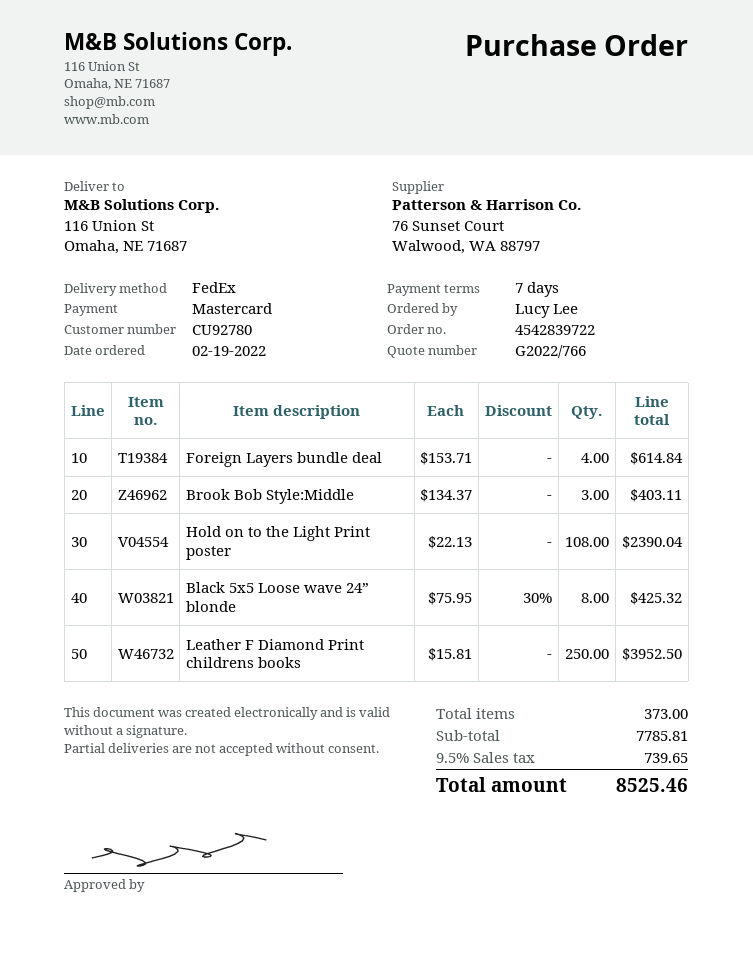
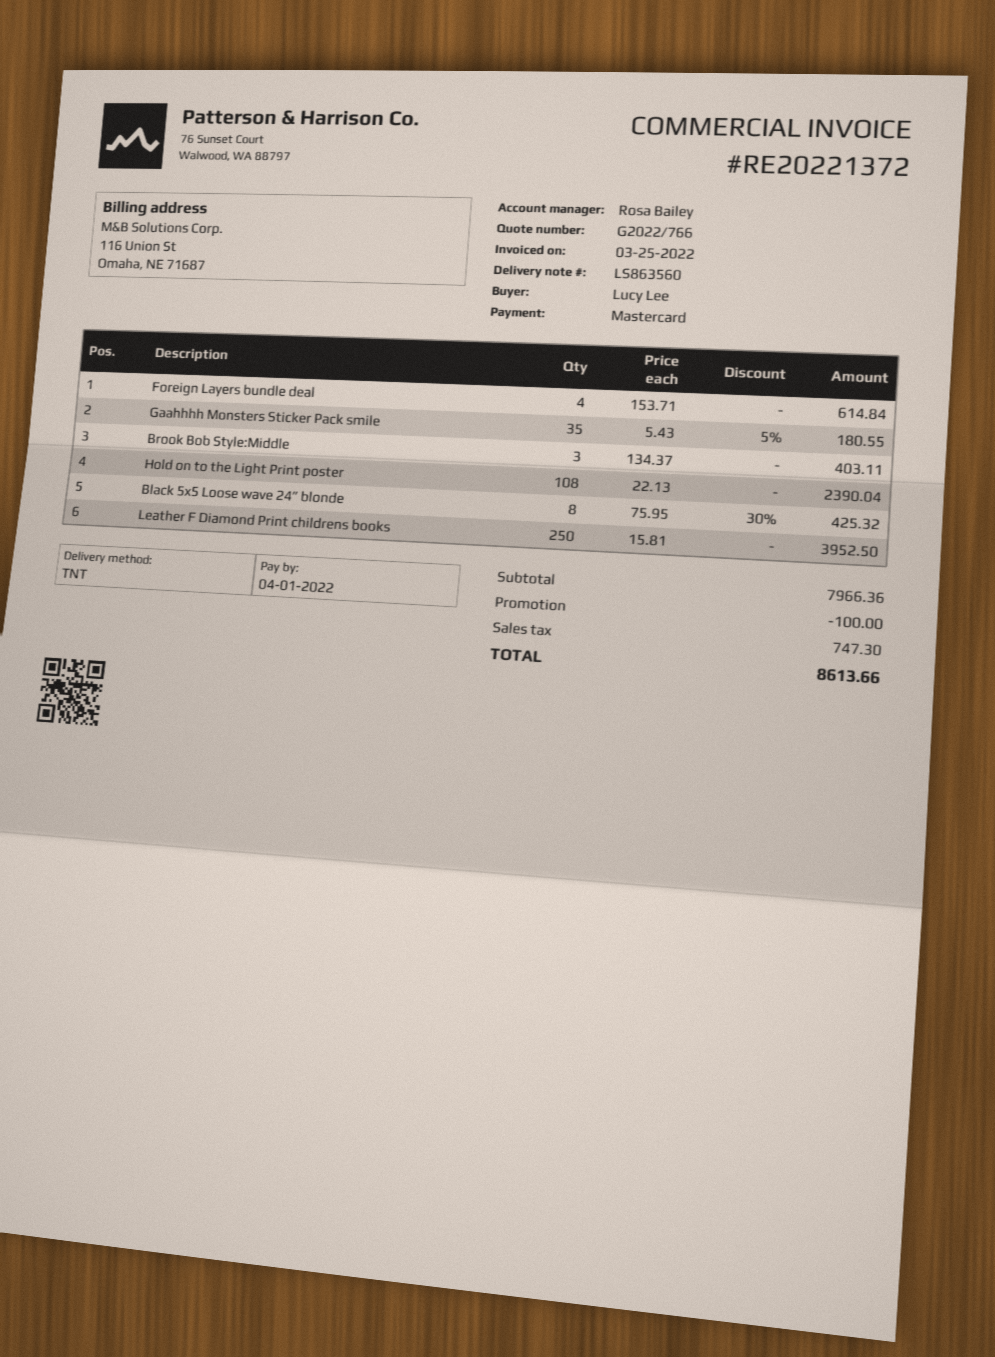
shipping method: FedEx -> TNT
Gaahhhh Monsters Sticker Pack smile: none -> 35 x 5.43 - 5% = 180.55
subtotal: 7785.81 -> 7966.36
discount: none -> 100.00
tax: 739.65 -> 747.30
total: 8525.46 -> 8613.66

